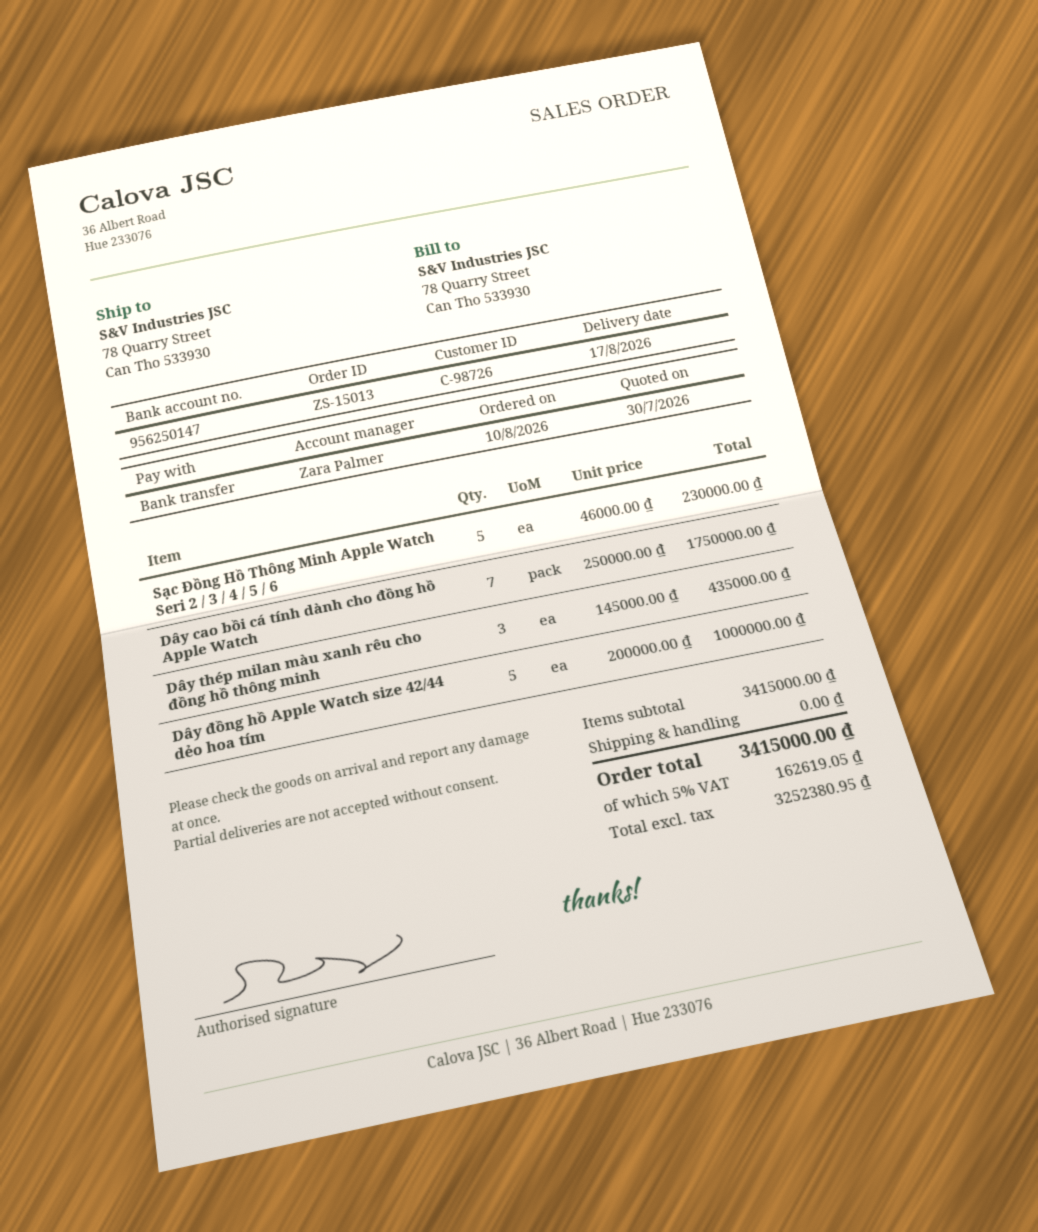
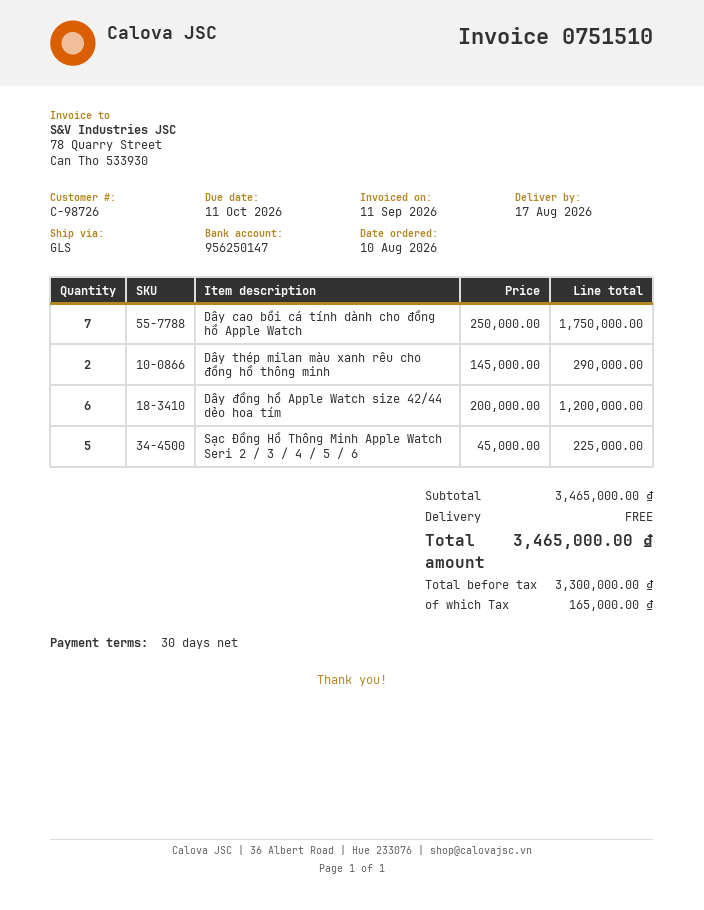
Sạc Đồng Hồ Thông Minh Apple Watch Seri 2 / 3 / 4 / 5 / 6: 5 x 46000.00 = 230000.00 -> 5 x 45000.00 = 225000.00
Dây thép milan màu xanh rêu cho đồng hồ thông minh: 3 x 145000.00 = 435000.00 -> 2 x 145000.00 = 290000.00
Dây đồng hồ Apple Watch size 42/44 dẻo hoa tím: 5 x 200000.00 = 1000000.00 -> 6 x 200000.00 = 1200000.00
subtotal: 3415000.00 -> 3465000.00
net: 3252380.95 -> 3300000.00
tax: 162619.05 -> 165000.00
total: 3415000.00 -> 3465000.00

